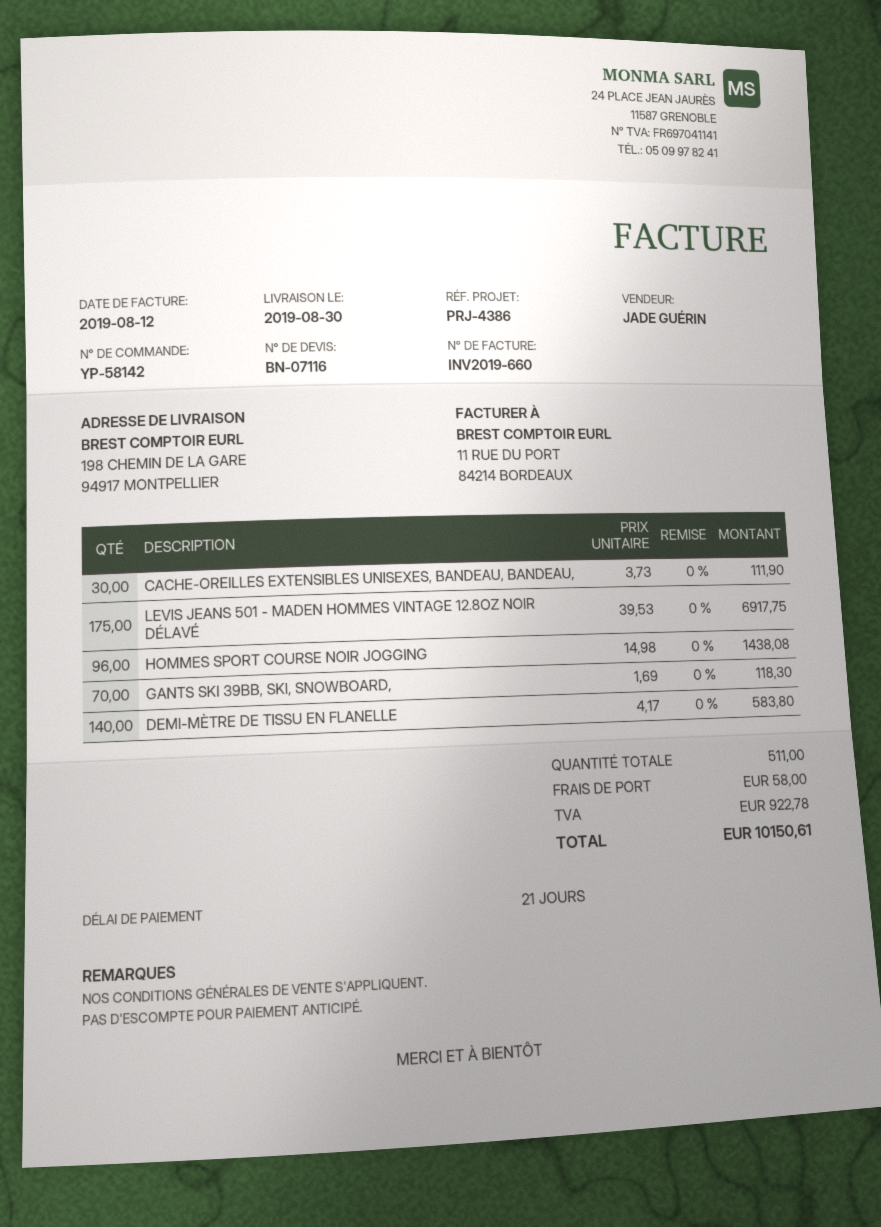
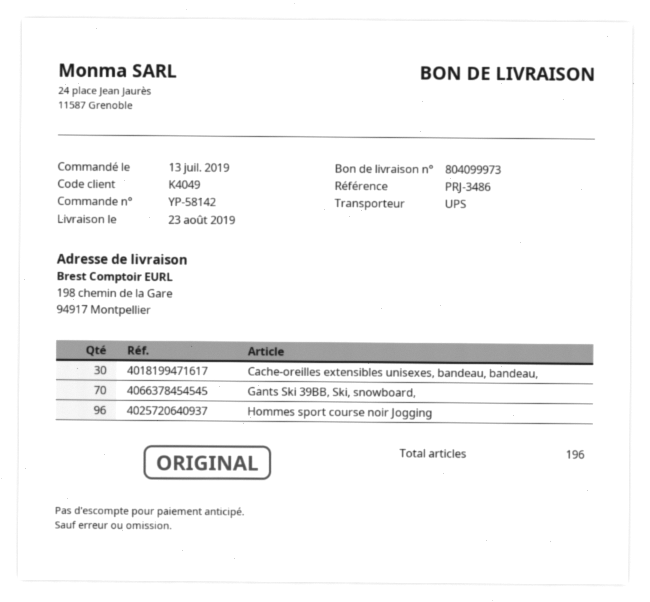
delivery date: 2019-08-30 -> 2019-08-23
reference: PRJ-4386 -> PRJ-3486
LEVIS JEANS 501 - MADEN HOMMES VINTAGE 12.8OZ NOIR DÉLAVÉ: 175 -> none
DEMI-MÈTRE DE TISSU EN FLANELLE: 140 -> none
total quantity: 511 -> 196

